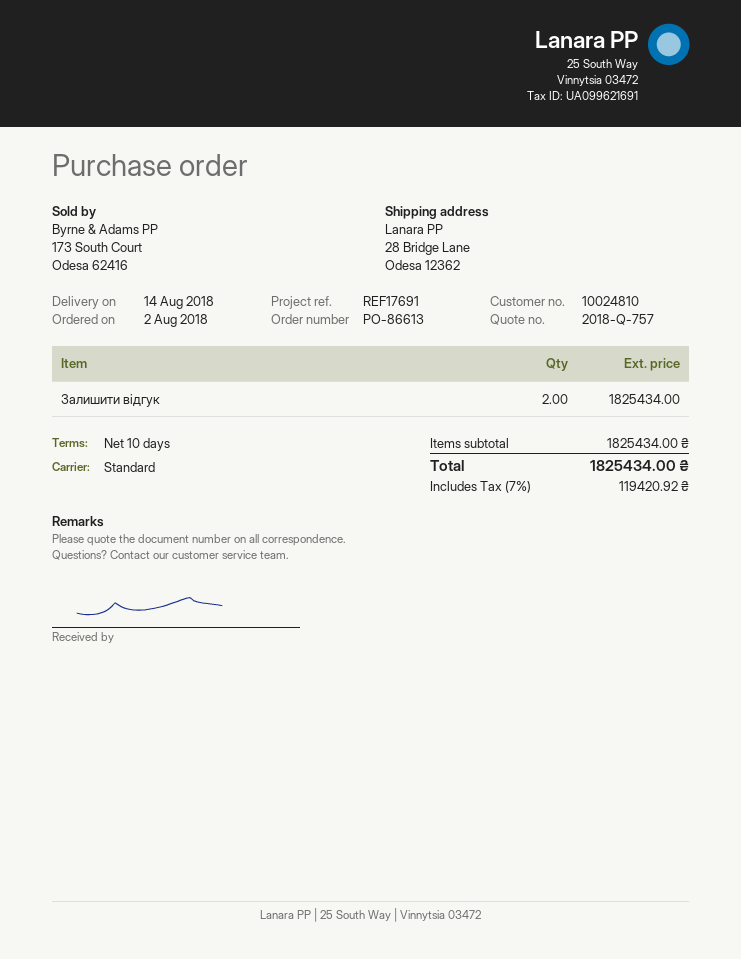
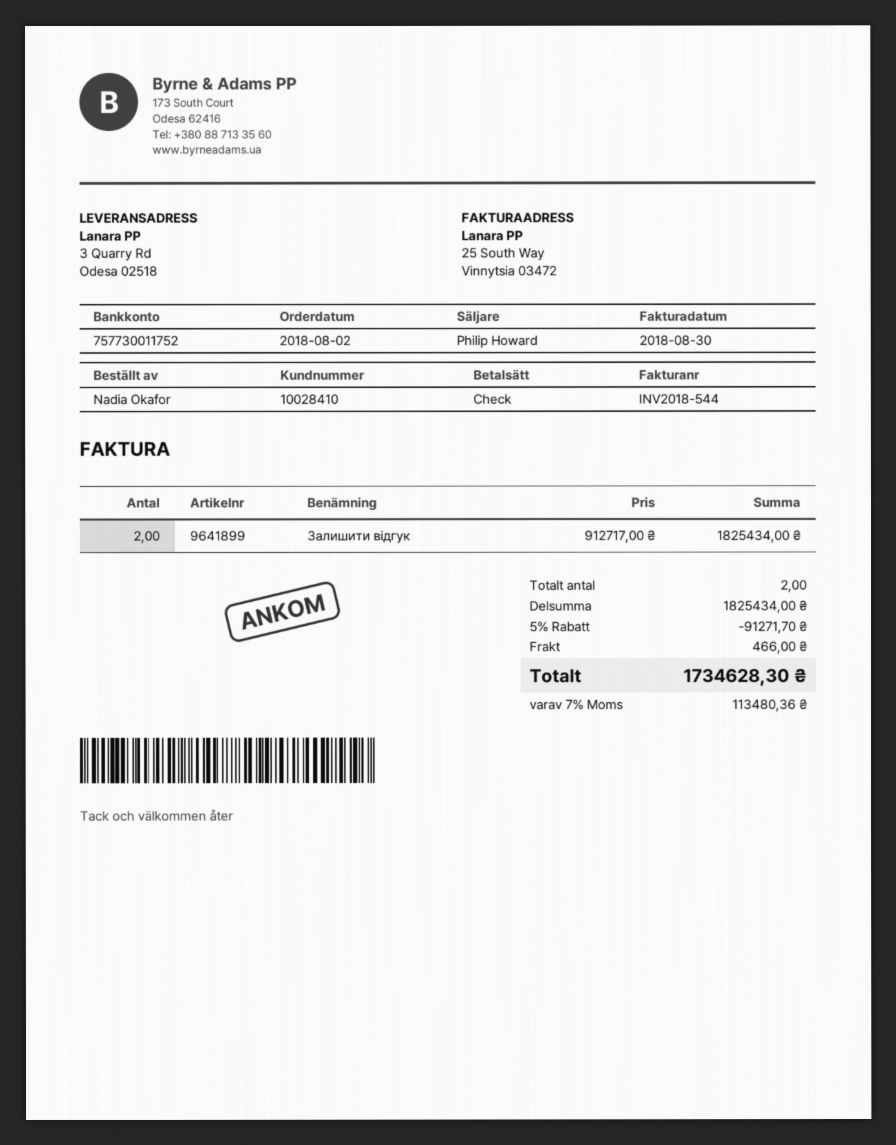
customer number: 10024810 -> 10028410
ship to: 28 Bridge Lane, Odesa 12362 -> 3 Quarry Rd, Odesa 02518
discount: none -> 5% = 91271.70
shipping: none -> 466.00
tax: 7% = 119420.92 -> 7% = 113480.36
total: 1825434.00 -> 1734628.30

